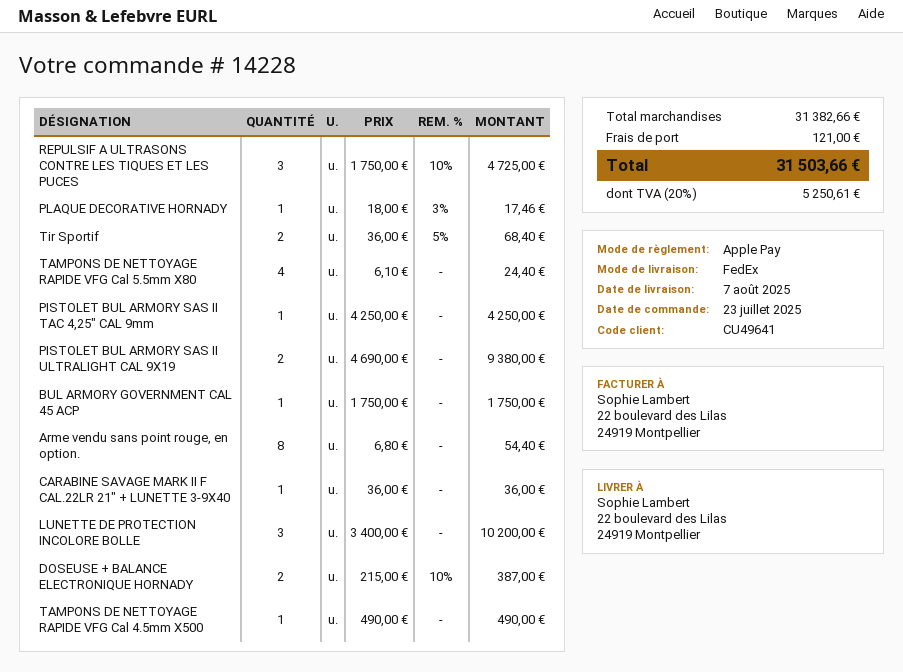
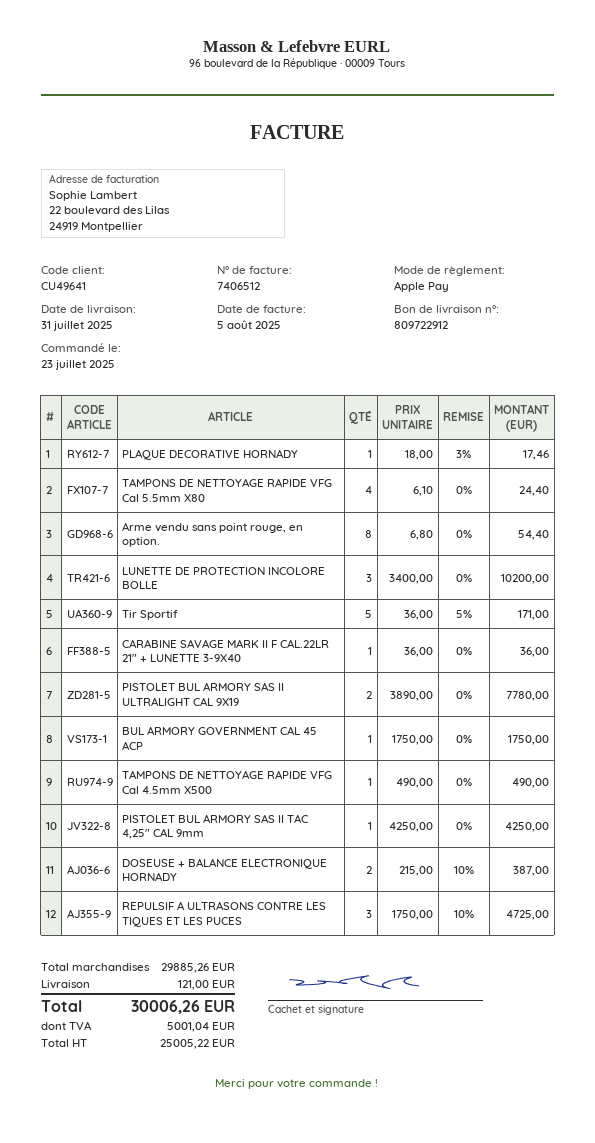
delivery date: 2025-08-07 -> 2025-07-31
Tir Sportif: 2 x 36.00 - 5% = 68.40 -> 5 x 36.00 - 5% = 171.00
PISTOLET BUL ARMORY SAS II ULTRALIGHT CAL 9X19: 2 x 4690.00 = 9380.00 -> 2 x 3890.00 = 7780.00
subtotal: 31382.66 -> 29885.26
tax: 5250.61 -> 5001.04
total: 31503.66 -> 30006.26

